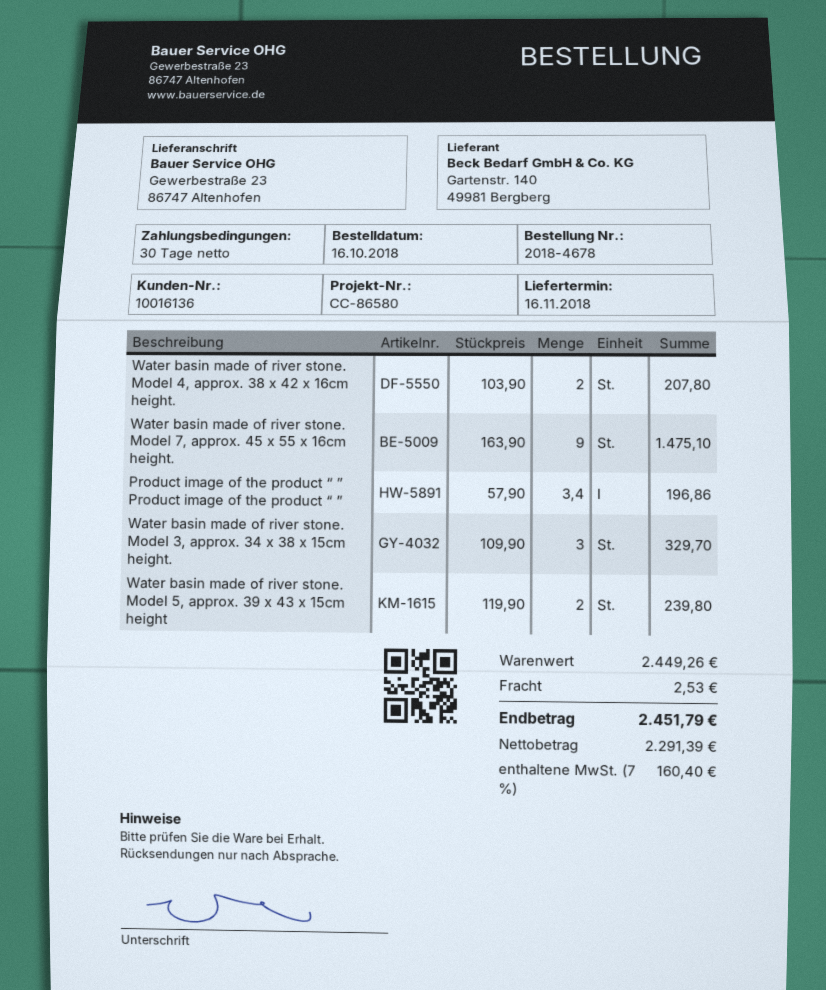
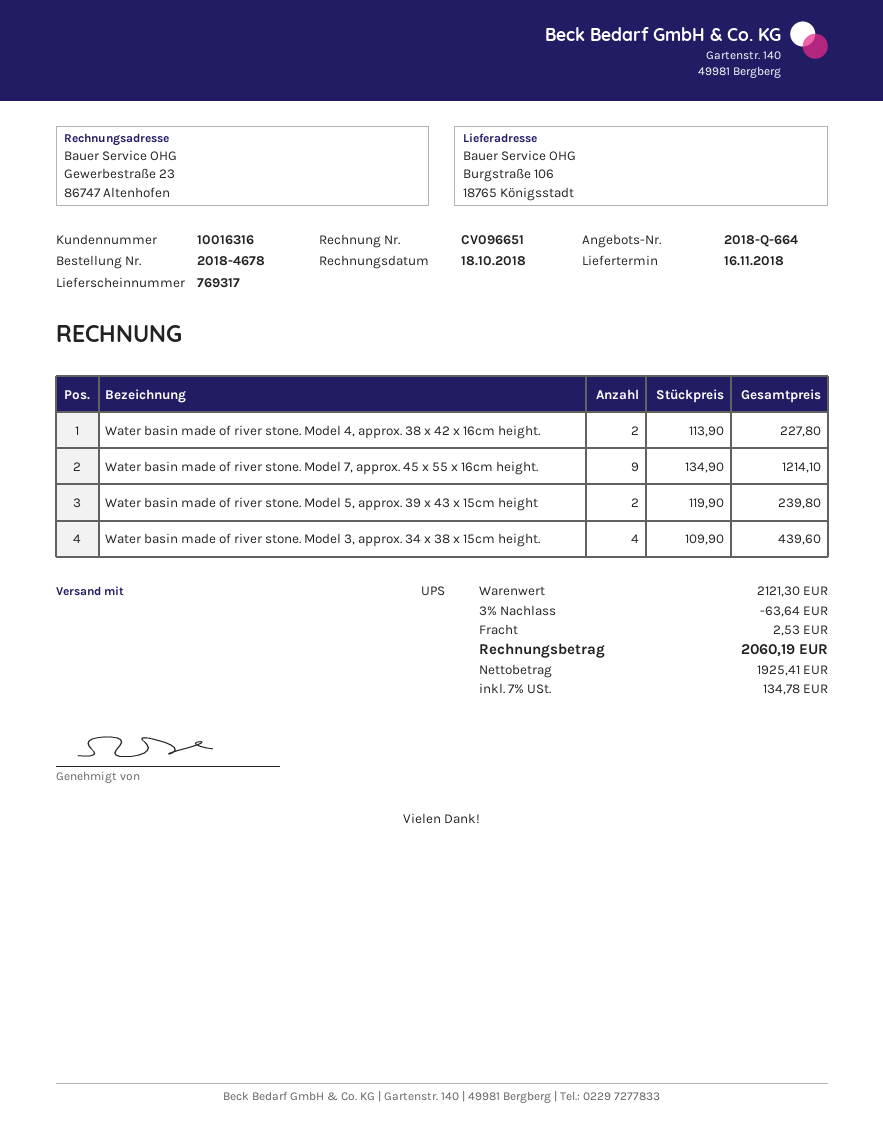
customer number: 10016136 -> 10016316
ship to: Gewerbestraße 23, 86747 Altenhofen -> Burgstraße 106, 18765 Königsstadt
Water basin made of river stone. Model 4, approx. 38 x 42 x 16cm height.: 2 x 103.90 = 207.80 -> 2 x 113.90 = 227.80
Water basin made of river stone. Model 7, approx. 45 x 55 x 16cm height.: 9 x 163.90 = 1475.10 -> 9 x 134.90 = 1214.10
Product image of the product “ ” Product image of the product “ ”: 3.4 x 57.90 = 196.86 -> none
Water basin made of river stone. Model 3, approx. 34 x 38 x 15cm height.: 3 x 109.90 = 329.70 -> 4 x 109.90 = 439.60
subtotal: 2449.26 -> 2121.30
discount: none -> 3% = 63.64
net: 2291.39 -> 1925.41
tax: 7% = 160.40 -> 7% = 134.78
total: 2451.79 -> 2060.19

